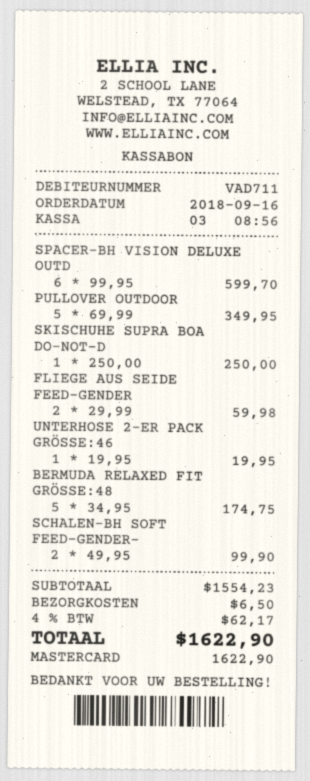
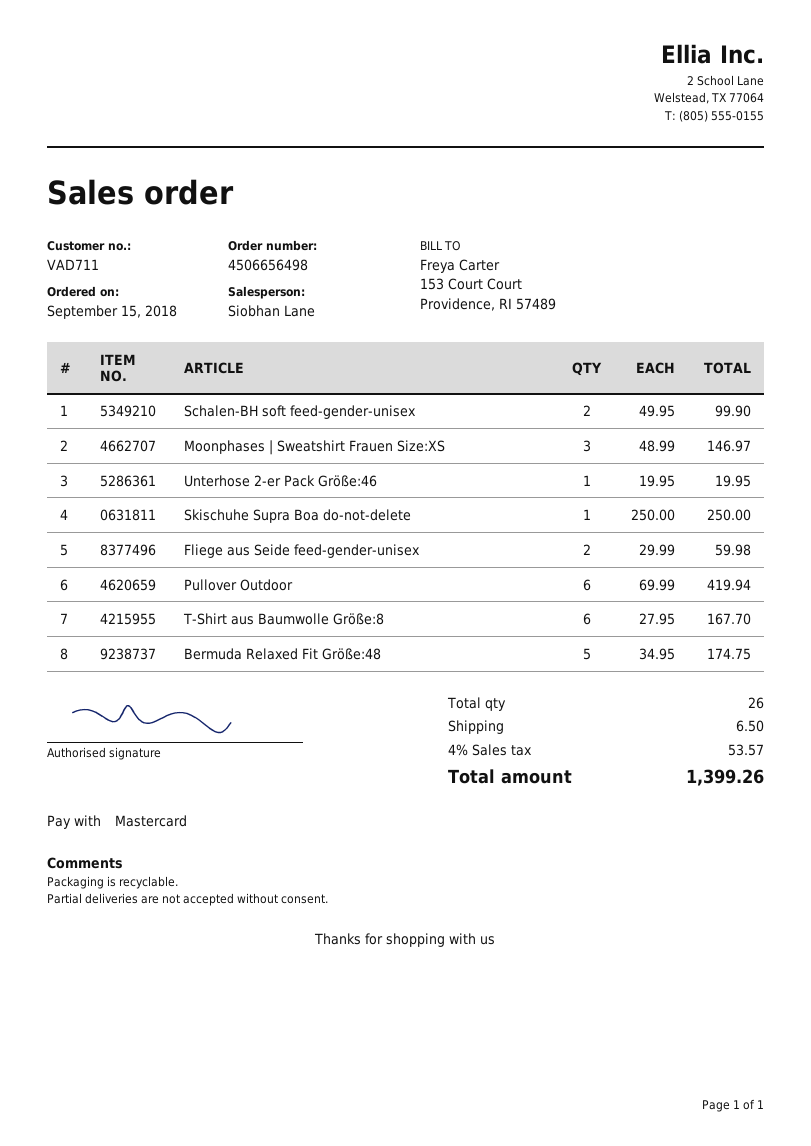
order date: 2018-09-16 -> 2018-09-15
SPACER-BH VISION DELUXE OUTD: 6 x 99.95 = 599.70 -> none
PULLOVER OUTDOOR: 5 x 69.99 = 349.95 -> 6 x 69.99 = 419.94
Moonphases | Sweatshirt Frauen Size:XS: none -> 3 x 48.99 = 146.97
T-Shirt aus Baumwolle Größe:8: none -> 6 x 27.95 = 167.70
tax: 4% = 62.17 -> 4% = 53.57
total: 1622.90 -> 1399.26

